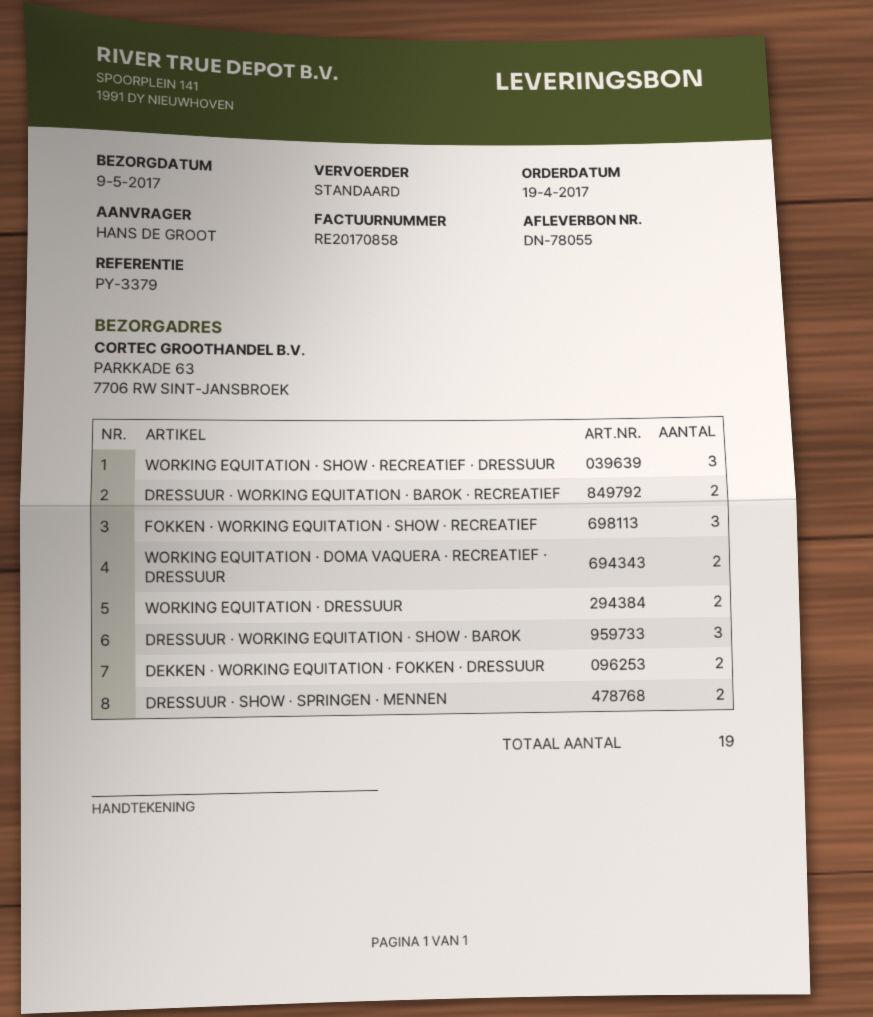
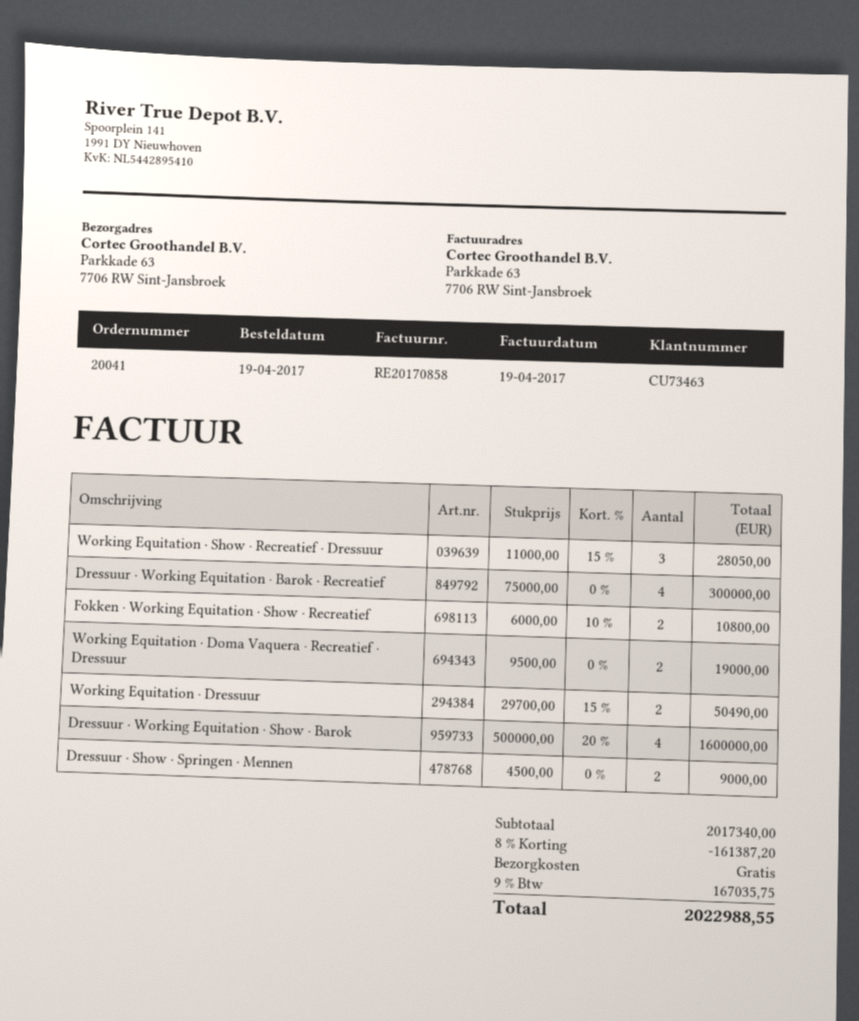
DRESSUUR · WORKING EQUITATION · BAROK · RECREATIEF: 2 -> 4
FOKKEN · WORKING EQUITATION · SHOW · RECREATIEF: 3 -> 2
DRESSUUR · WORKING EQUITATION · SHOW · BAROK: 3 -> 4
DEKKEN · WORKING EQUITATION · FOKKEN · DRESSUUR: 2 -> none

